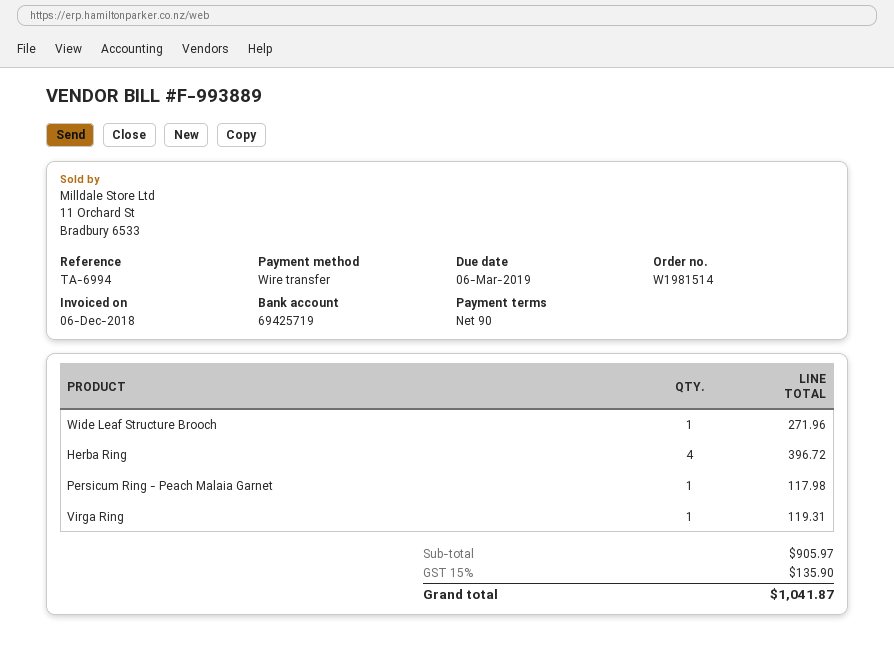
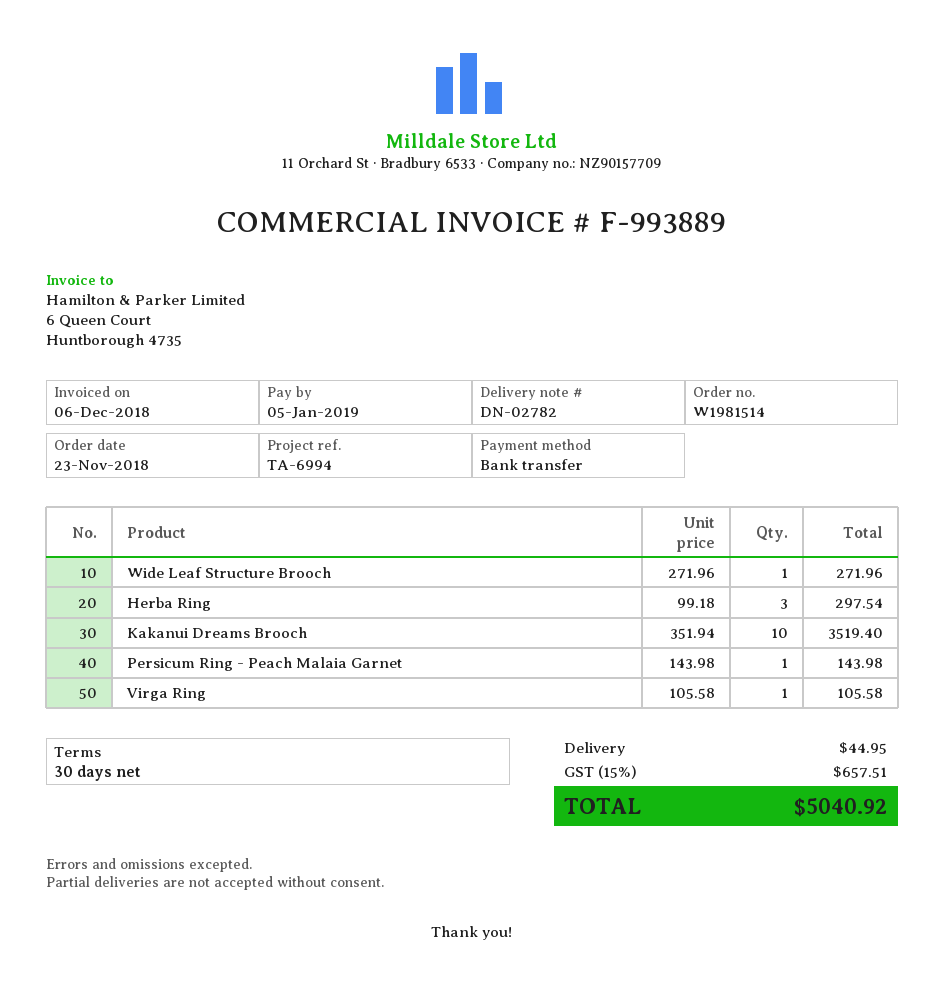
payment terms: 90 days -> 30 days
due date: 2019-03-06 -> 2019-01-05
Herba Ring: 4 for 396.72 -> 3 for 297.54
Persicum Ring - Peach Malaia Garnet: 1 for 117.98 -> 1 for 143.98
Virga Ring: 1 for 119.31 -> 1 for 105.58
Kakanui Dreams Brooch: none -> 10 for 3519.40
shipping: none -> 44.95
tax: 15% = 135.90 -> 15% = 657.51
total: 1041.87 -> 5040.92

